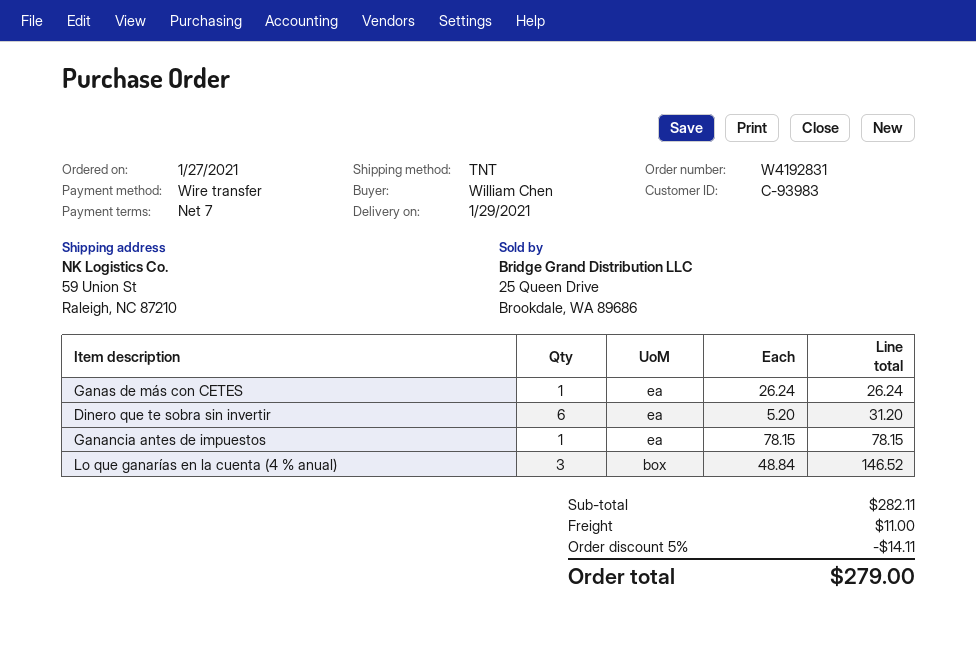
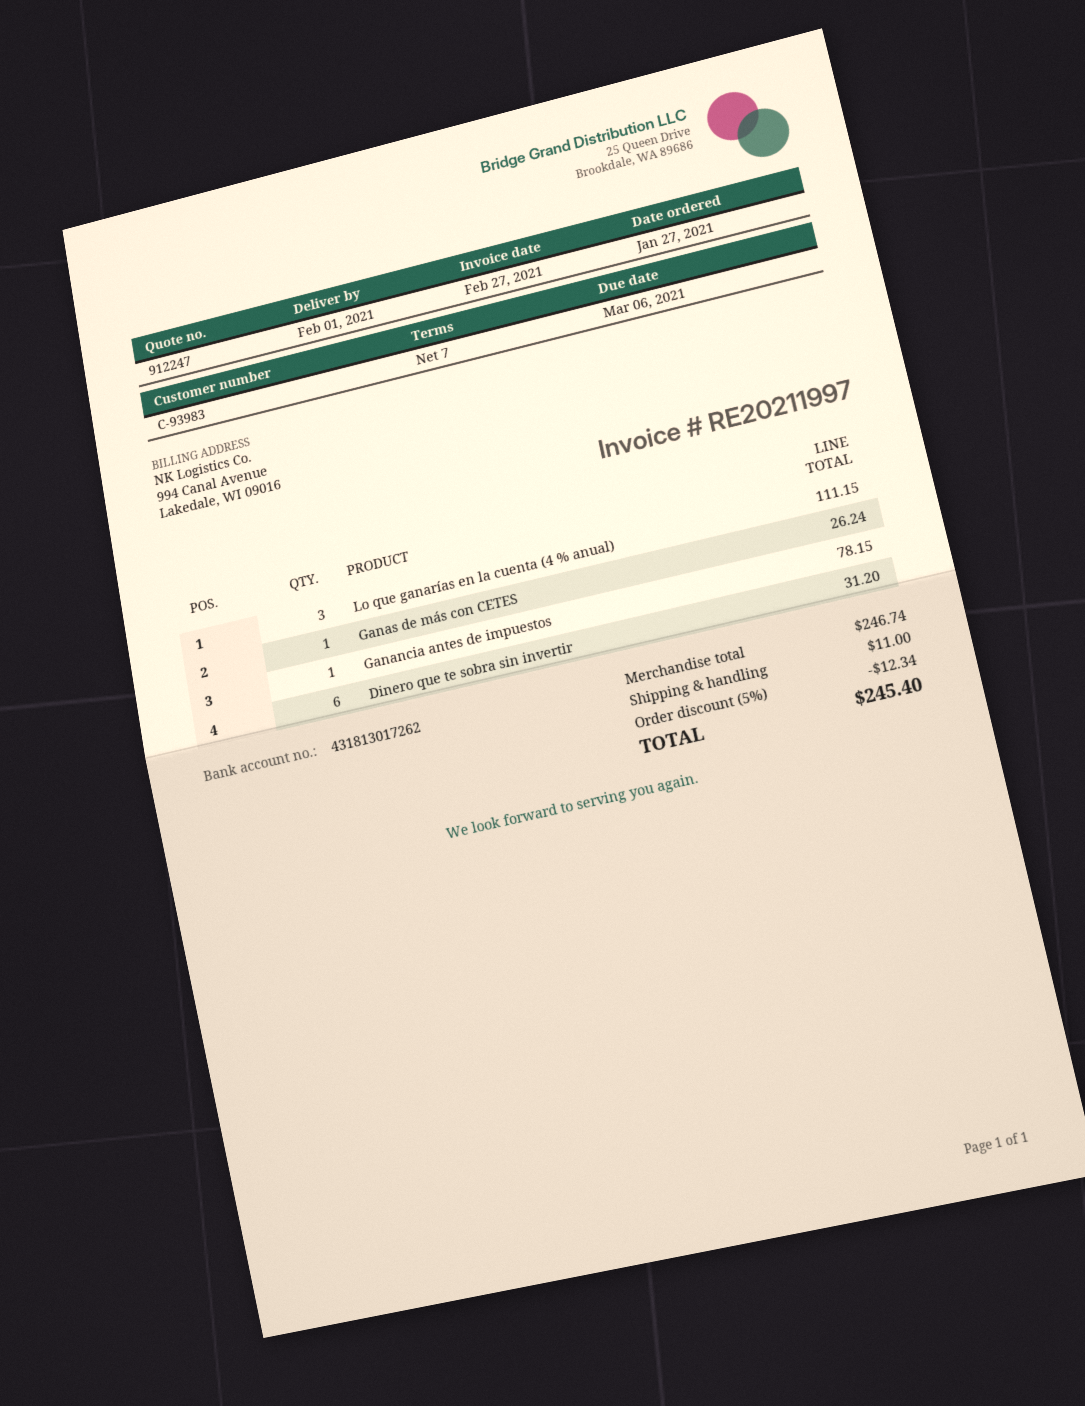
delivery date: 2021-01-29 -> 2021-02-01
Lo que ganarías en la cuenta (4 % anual): 3 for 146.52 -> 3 for 111.15
subtotal: 282.11 -> 246.74
discount: 5% = 14.11 -> 5% = 12.34
total: 279.00 -> 245.40

